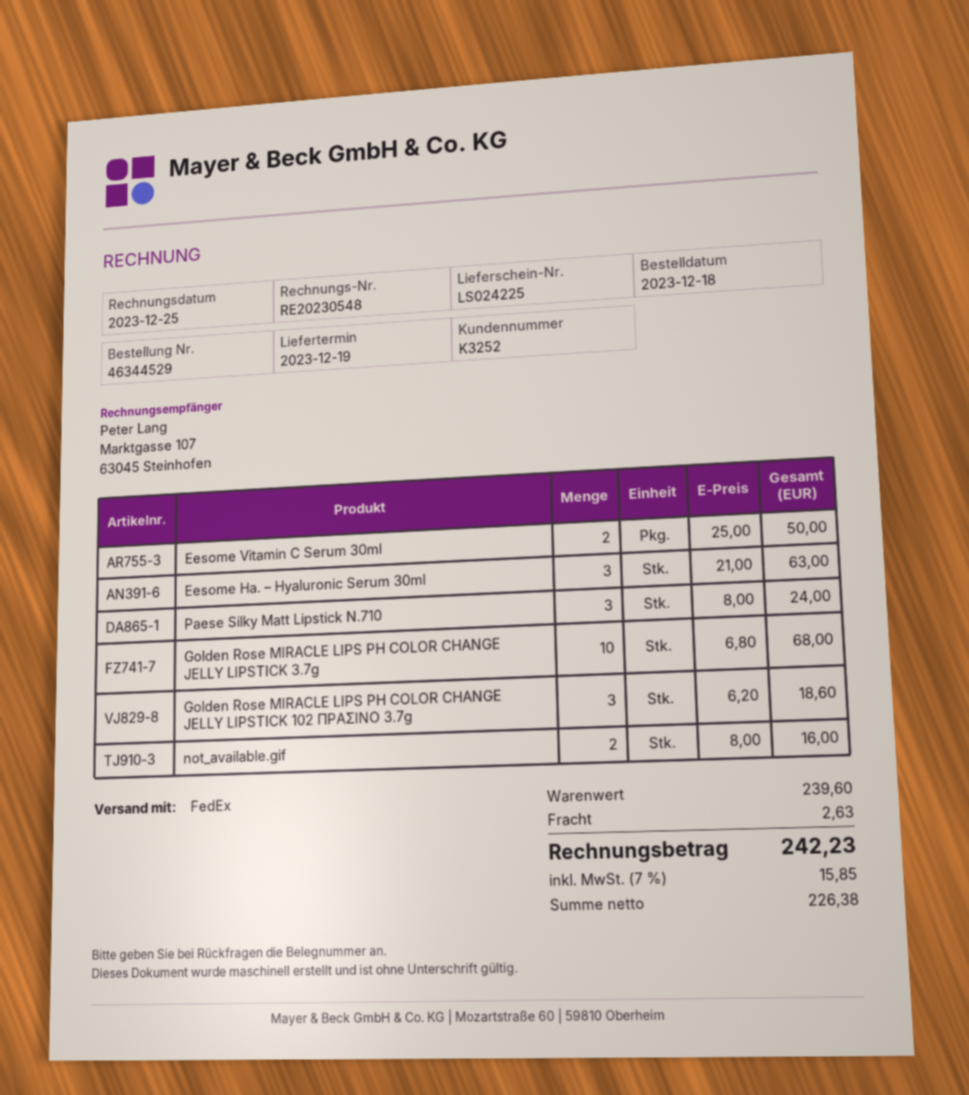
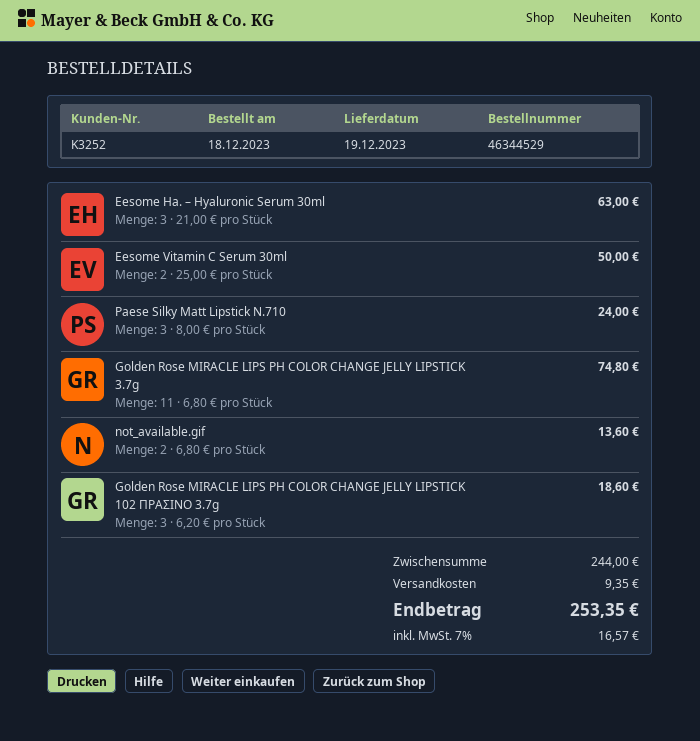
Golden Rose MIRACLE LIPS PH COLOR CHANGE JELLY LIPSTICK 3.7g: 10 x 6.80 = 68.00 -> 11 x 6.80 = 74.80
not_available.gif: 2 x 8.00 = 16.00 -> 2 x 6.80 = 13.60
subtotal: 239.60 -> 244.00
shipping: 2.63 -> 9.35
tax: 7% = 15.85 -> 7% = 16.57
total: 242.23 -> 253.35

